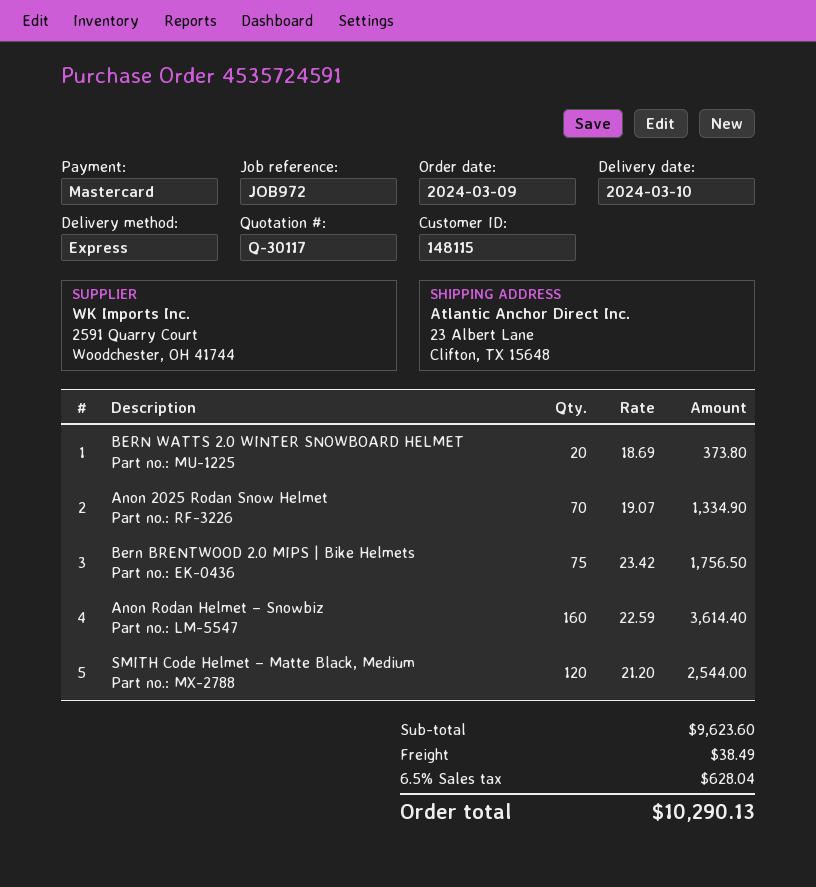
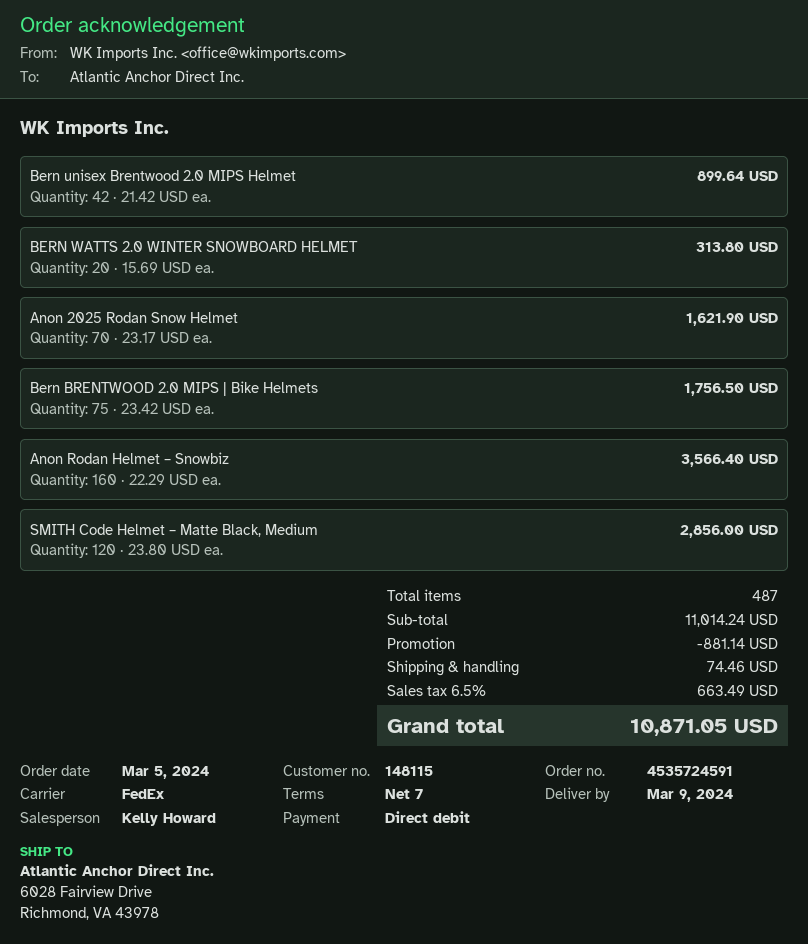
order date: 2024-03-09 -> 2024-03-05
delivery date: 2024-03-10 -> 2024-03-09
payment method: Mastercard -> direct debit
shipping method: express -> FedEx
ship to: 23 Albert Lane, Clifton, TX 15648 -> 6028 Fairview Drive, Richmond, VA 43978
BERN WATTS 2.0 WINTER SNOWBOARD HELMET: 20 x 18.69 = 373.80 -> 20 x 15.69 = 313.80
Anon 2025 Rodan Snow Helmet: 70 x 19.07 = 1334.90 -> 70 x 23.17 = 1621.90
Anon Rodan Helmet – Snowbiz: 160 x 22.59 = 3614.40 -> 160 x 22.29 = 3566.40
SMITH Code Helmet – Matte Black, Medium: 120 x 21.20 = 2544.00 -> 120 x 23.80 = 2856.00
Bern unisex Brentwood 2.0 MIPS Helmet: none -> 42 x 21.42 = 899.64
subtotal: 9623.60 -> 11014.24
discount: none -> 881.14
shipping: 38.49 -> 74.46
tax: 6.5% = 628.04 -> 6.5% = 663.49
total: 10290.13 -> 10871.05

